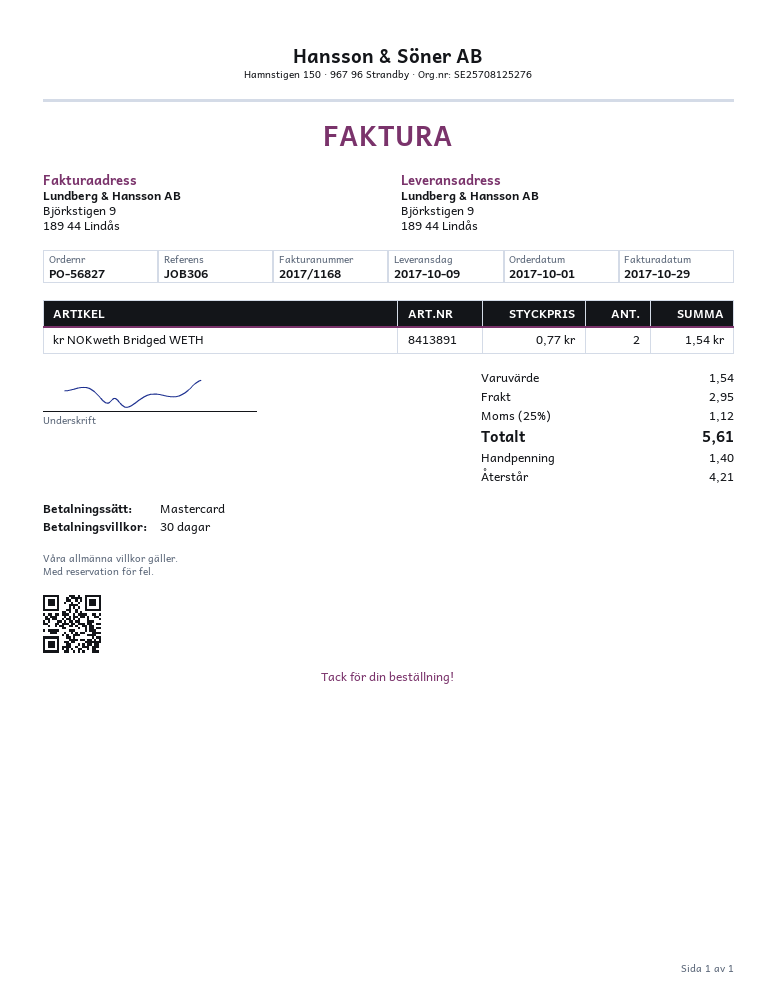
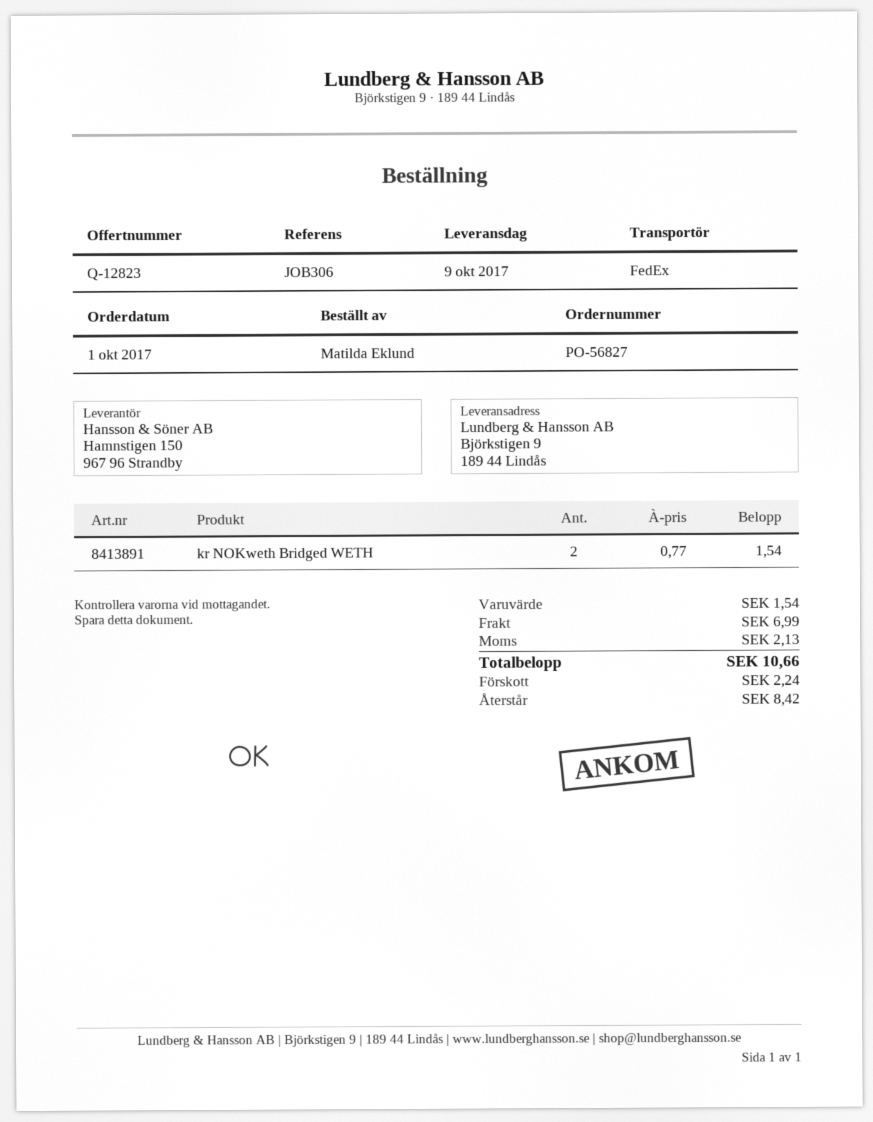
shipping: 2.95 -> 6.99
tax: 1.12 -> 2.13
total: 5.61 -> 10.66
deposit: 1.40 -> 2.24
balance: 4.21 -> 8.42

